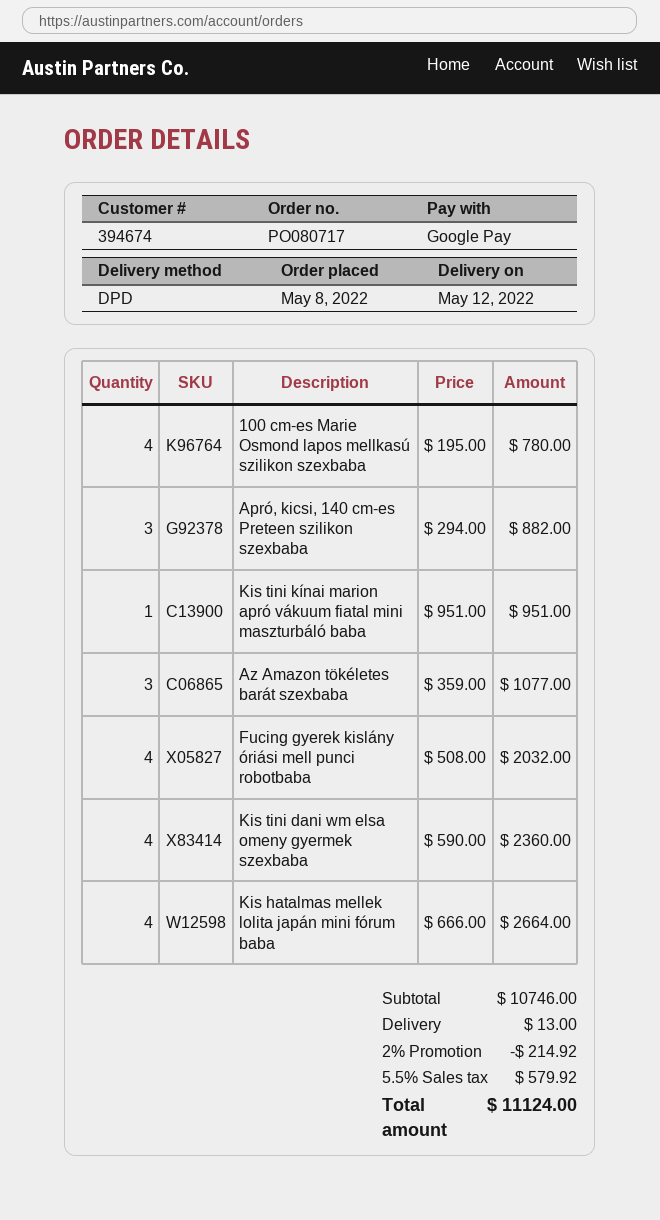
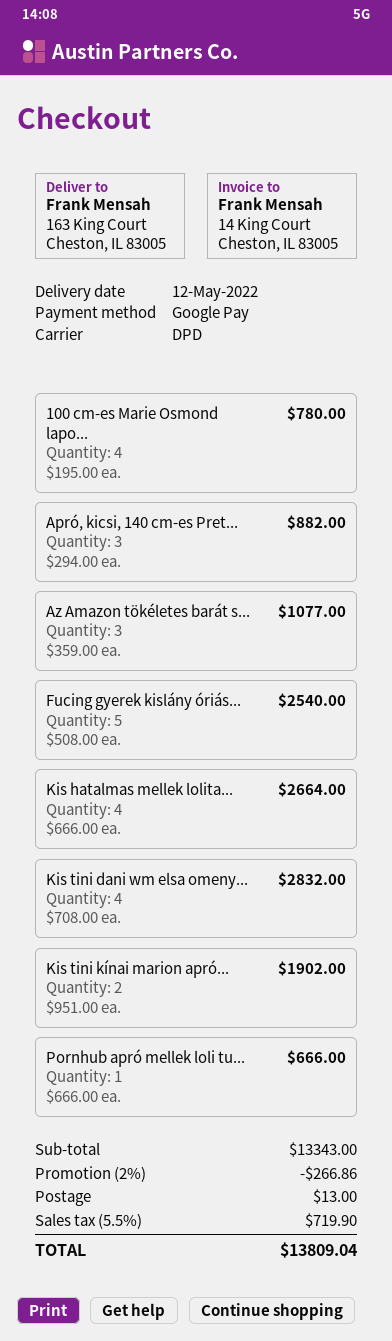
Kis tini kínai marion apró vákuum fiatal mini maszturbáló baba: 1 x 951.00 = 951.00 -> 2 x 951.00 = 1902.00
Fucing gyerek kislány óriási mell punci robotbaba: 4 x 508.00 = 2032.00 -> 5 x 508.00 = 2540.00
Kis tini dani wm elsa omeny gyermek szexbaba: 4 x 590.00 = 2360.00 -> 4 x 708.00 = 2832.00
Pornhub apró mellek loli tu...: none -> 1 x 666.00 = 666.00
subtotal: 10746.00 -> 13343.00
discount: 2% = 214.92 -> 2% = 266.86
tax: 5.5% = 579.92 -> 5.5% = 719.90
total: 11124.00 -> 13809.04

